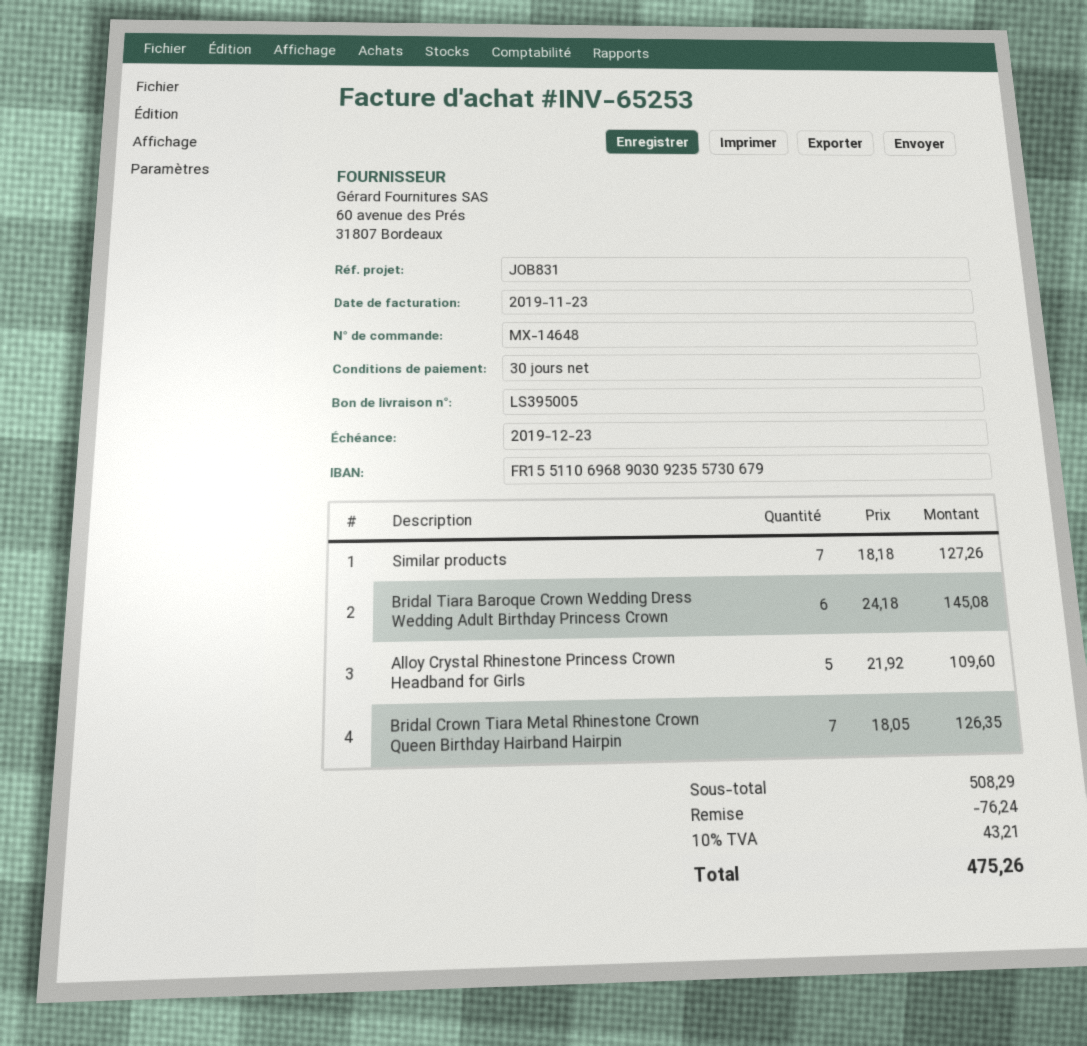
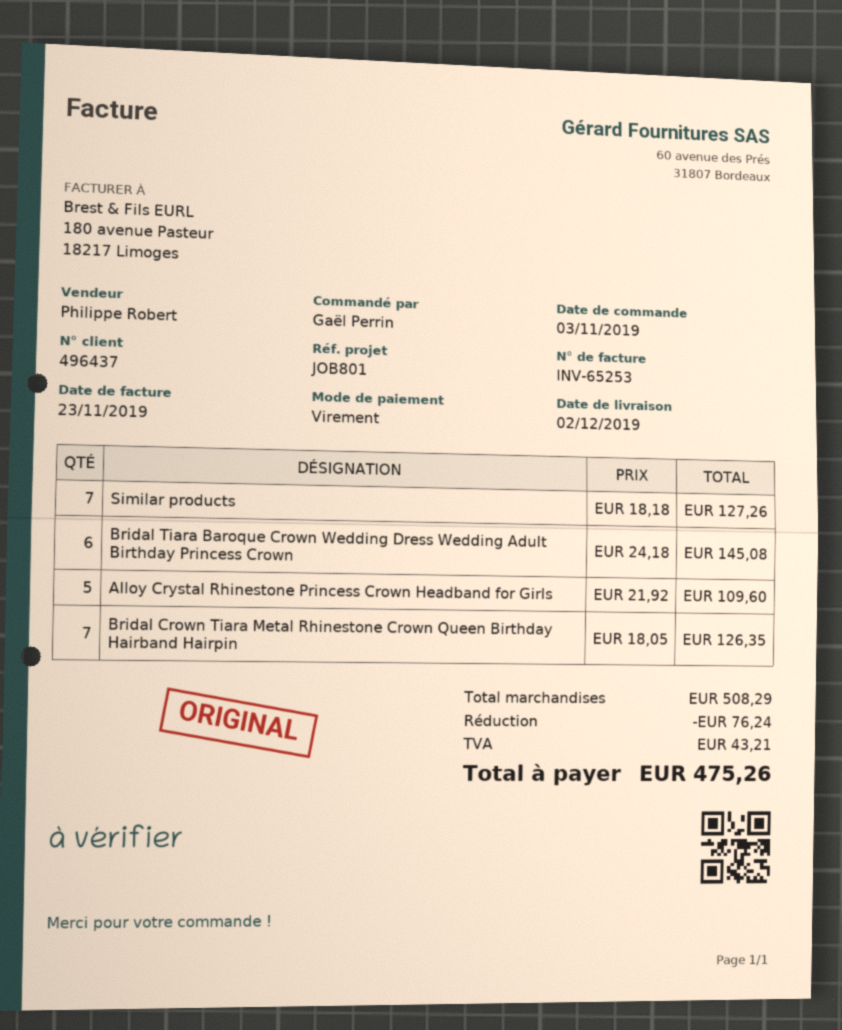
reference: JOB831 -> JOB801

